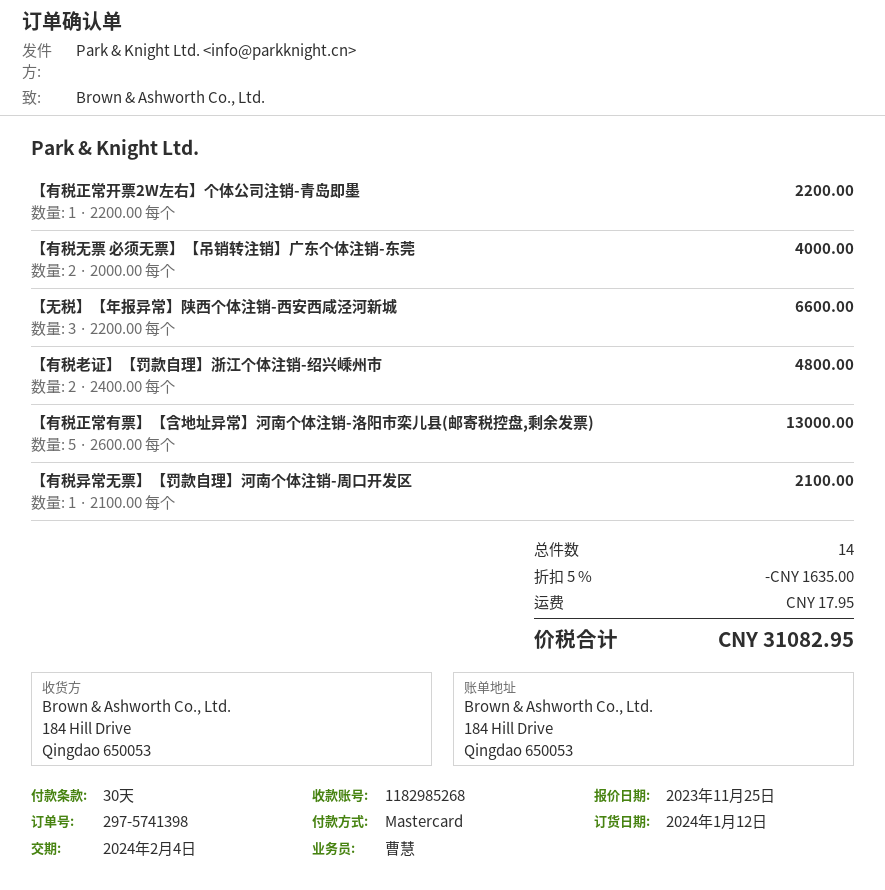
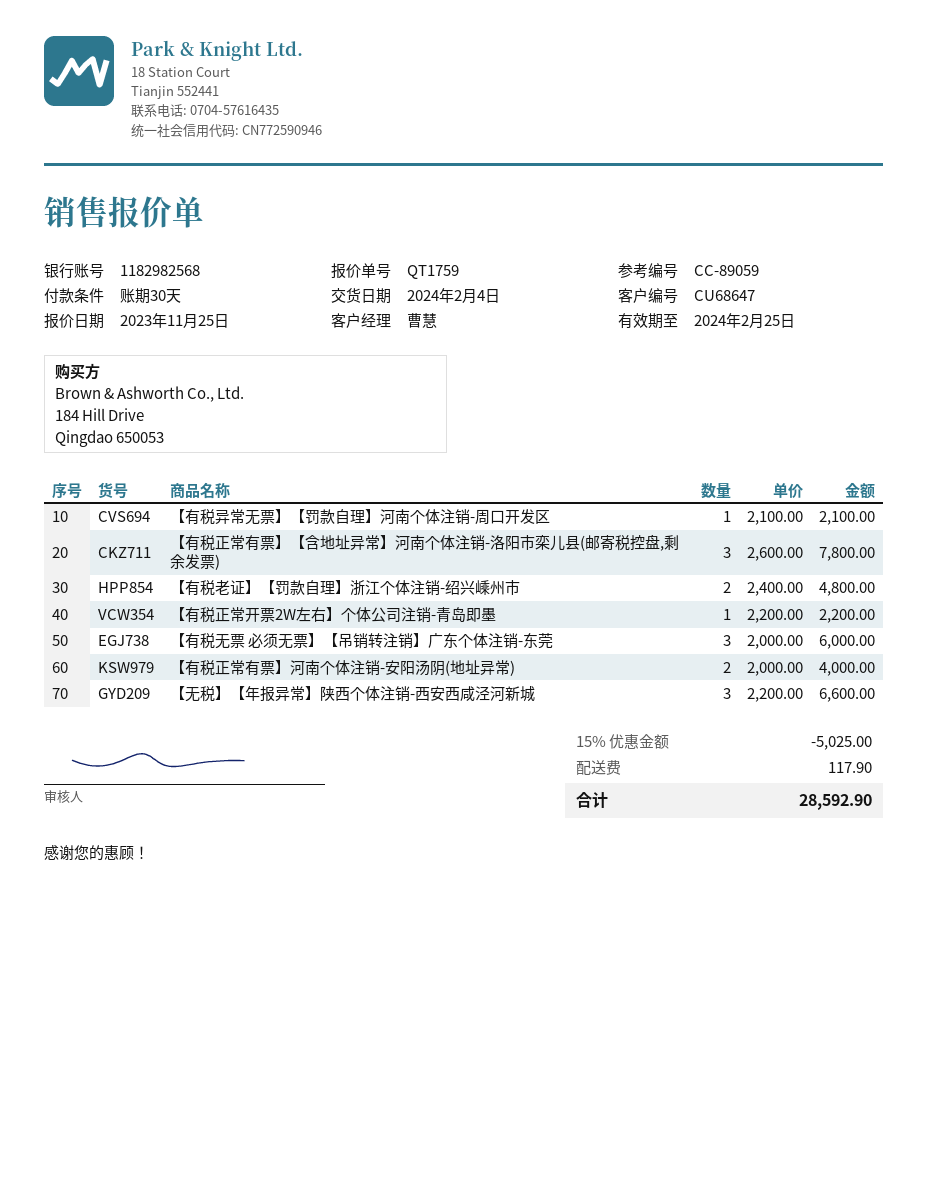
bank account: 1182985268 -> 1182982568
【有税无票 必须无票】【吊销转注销】广东个体注销-东莞: 2 x 2000.00 = 4000.00 -> 3 x 2000.00 = 6000.00
【有税正常有票】【含地址异常】河南个体注销-洛阳市栾儿县(邮寄税控盘,剩余发票): 5 x 2600.00 = 13000.00 -> 3 x 2600.00 = 7800.00
【有税正常有票】河南个体注销-安阳汤阴(地址异常): none -> 2 x 2000.00 = 4000.00
discount: 5% = 1635.00 -> 15% = 5025.00
shipping: 17.95 -> 117.90
total: 31082.95 -> 28592.90

